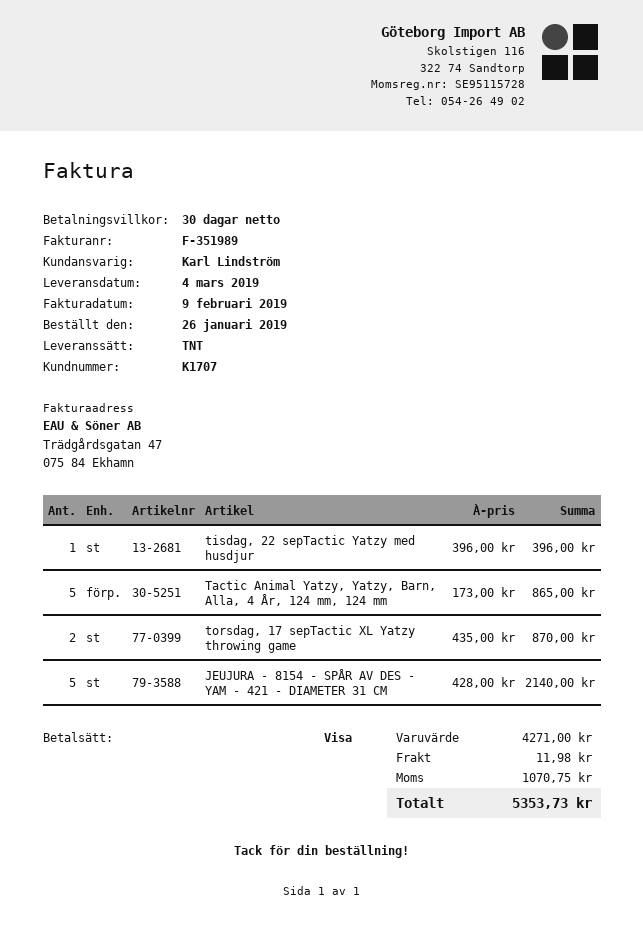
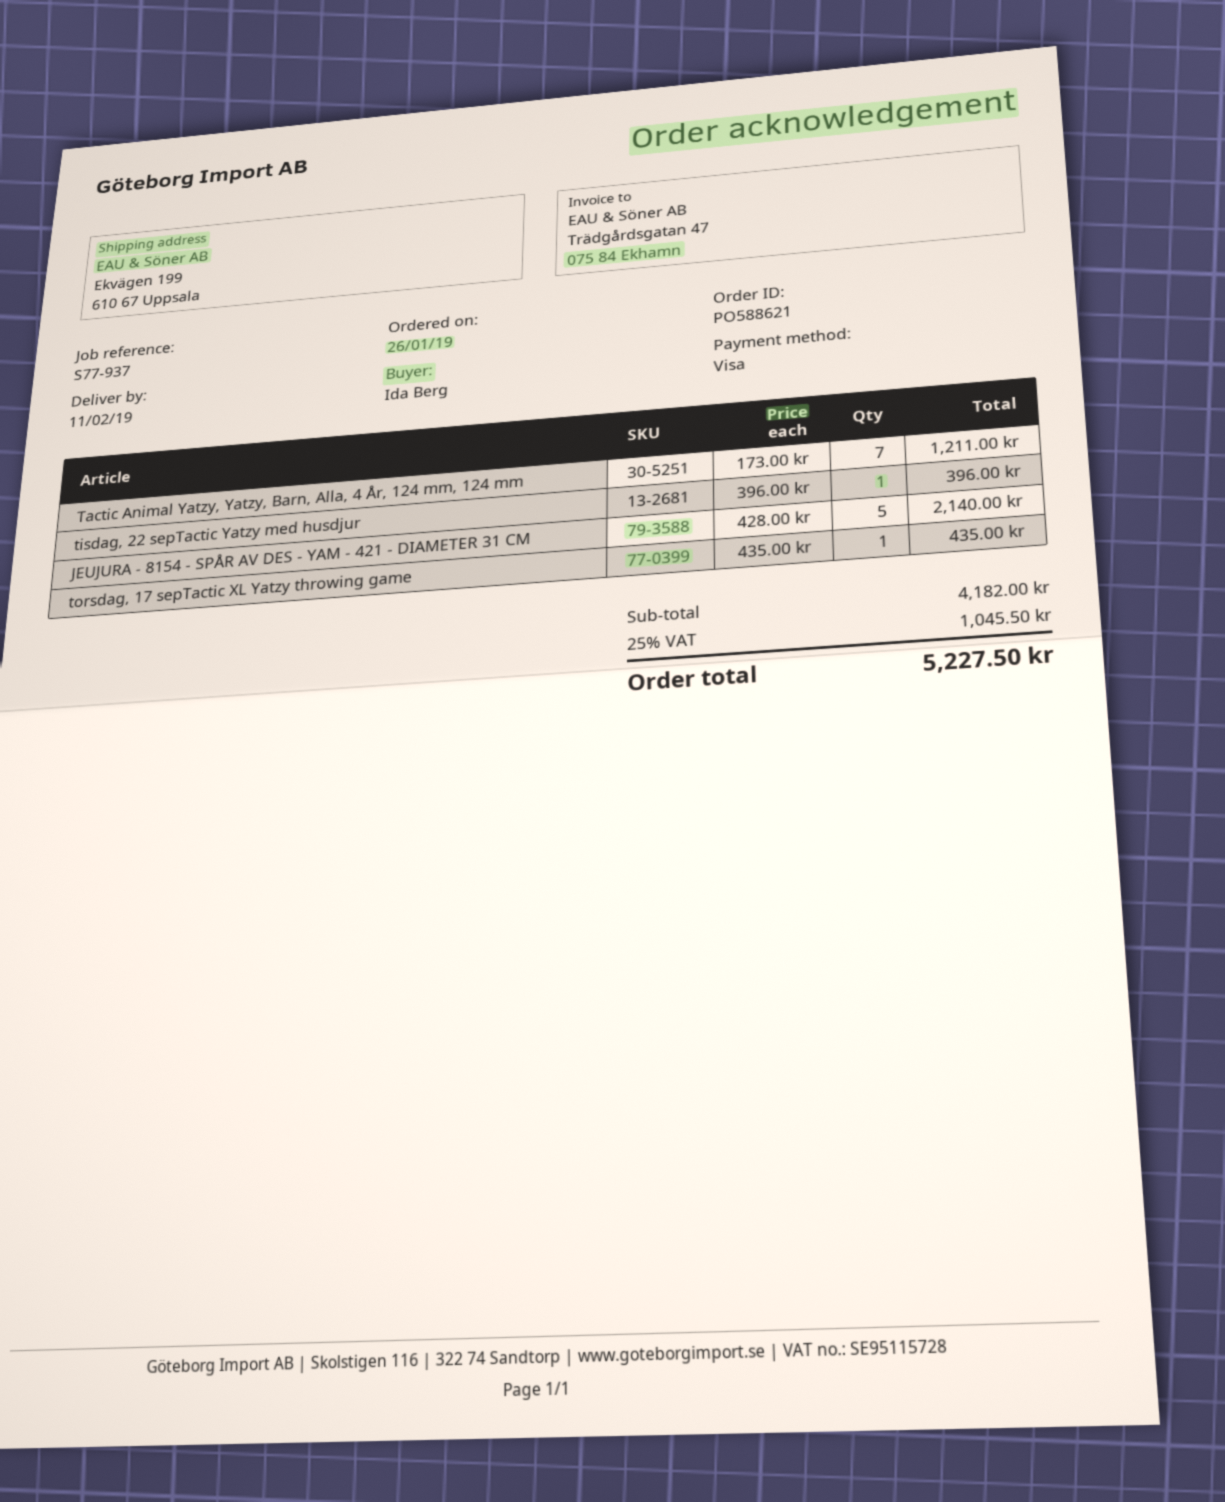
delivery date: 2019-03-04 -> 2019-02-11
Tactic Animal Yatzy, Yatzy, Barn, Alla, 4 År, 124 mm, 124 mm: 5 x 173.00 = 865.00 -> 7 x 173.00 = 1211.00
torsdag, 17 sepTactic XL Yatzy throwing game: 2 x 435.00 = 870.00 -> 1 x 435.00 = 435.00
subtotal: 4271.00 -> 4182.00
shipping: 11.98 -> none
tax: 1070.75 -> 1045.50
total: 5353.73 -> 5227.50

